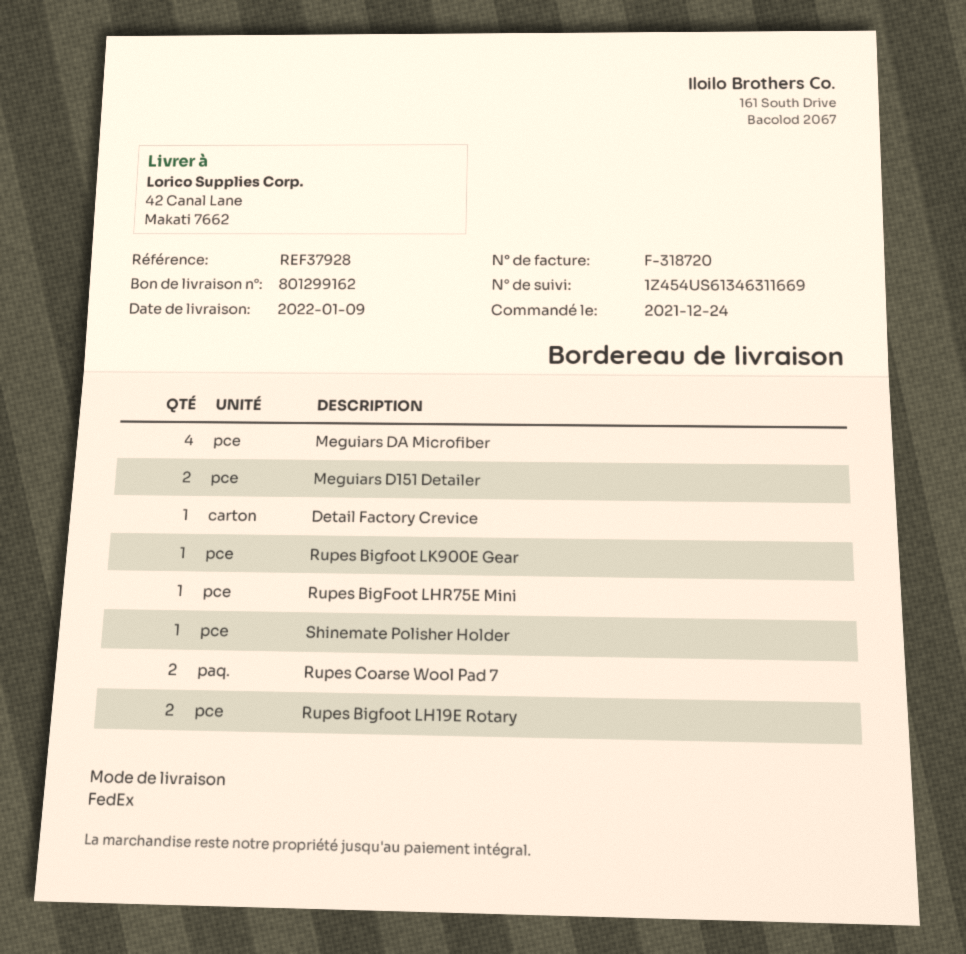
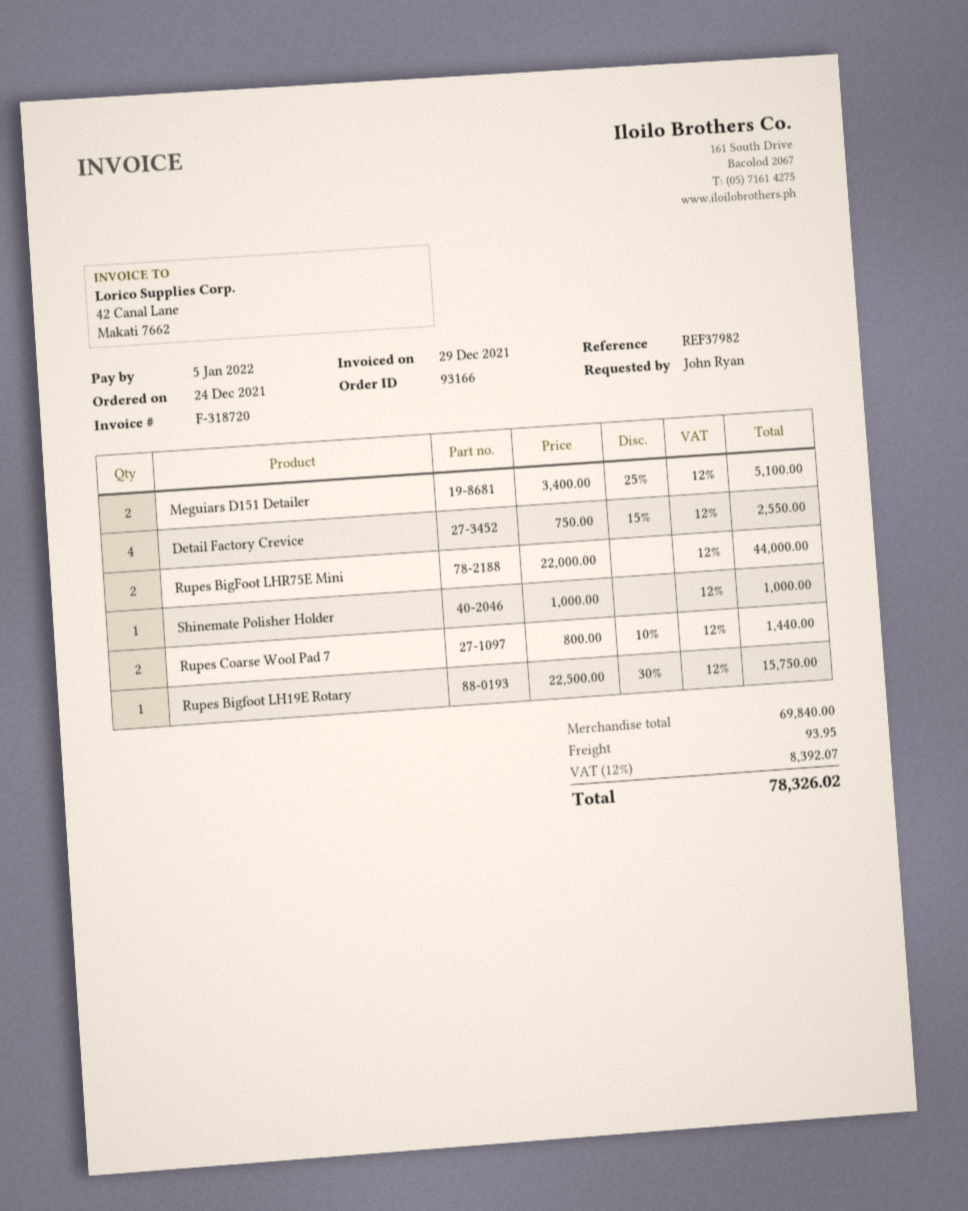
reference: REF37928 -> REF37982
Meguiars DA Microfiber: 4 -> none
Detail Factory Crevice: 1 -> 4
Rupes Bigfoot LK900E Gear: 1 -> none
Rupes BigFoot LHR75E Mini: 1 -> 2
Rupes Bigfoot LH19E Rotary: 2 -> 1

